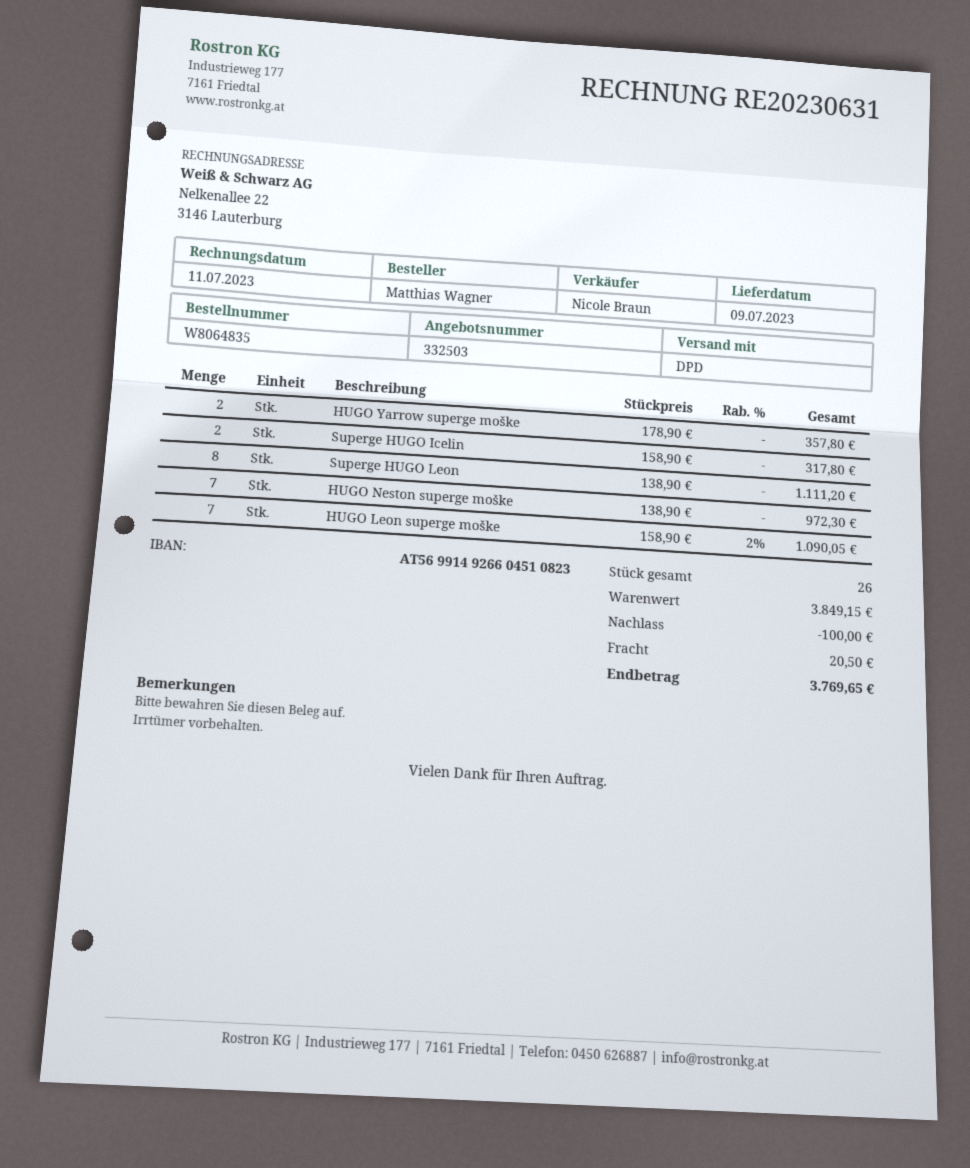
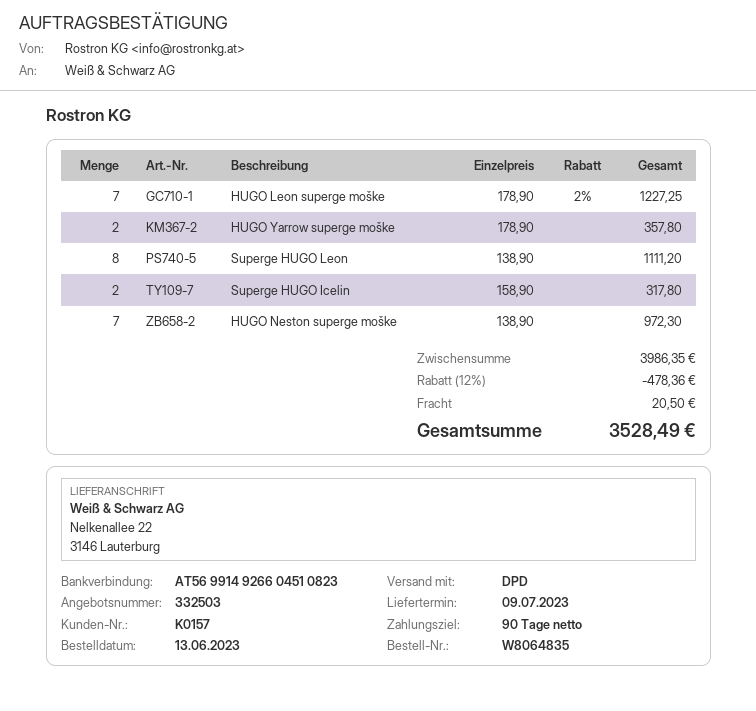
HUGO Leon superge moške: 7 x 158.90 - 2% = 1090.05 -> 7 x 178.90 - 2% = 1227.25
subtotal: 3849.15 -> 3986.35
discount: 100.00 -> 478.36
total: 3769.65 -> 3528.49

